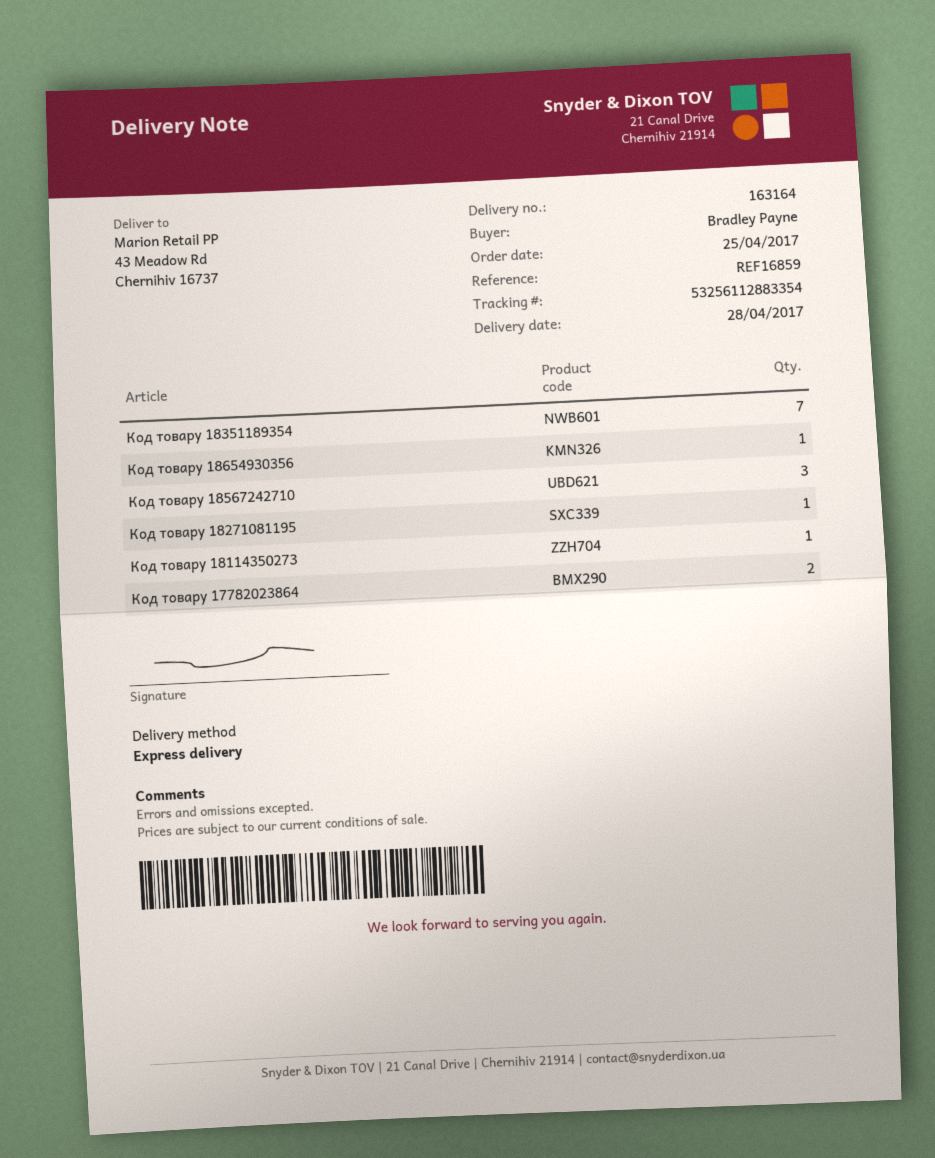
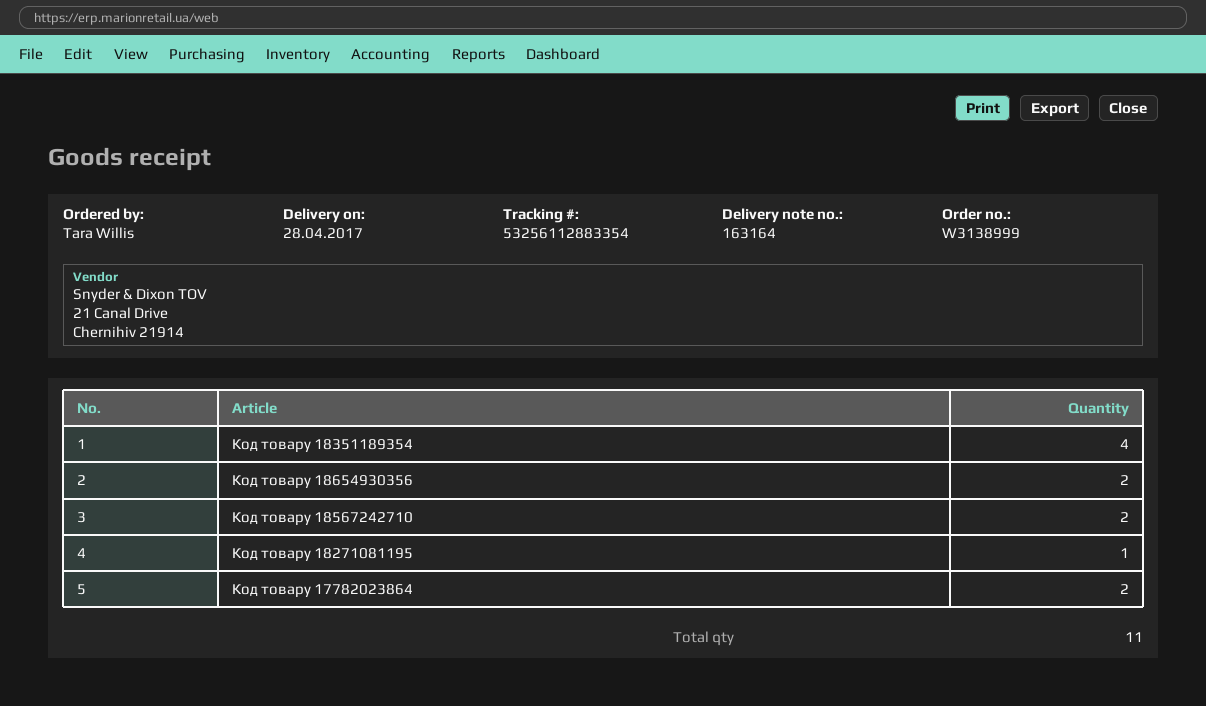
ordered by: Bradley Payne -> Tara Willis
Код товару 18351189354: 7 -> 4
Код товару 18654930356: 1 -> 2
Код товару 18567242710: 3 -> 2
Код товару 18114350273: 1 -> none

